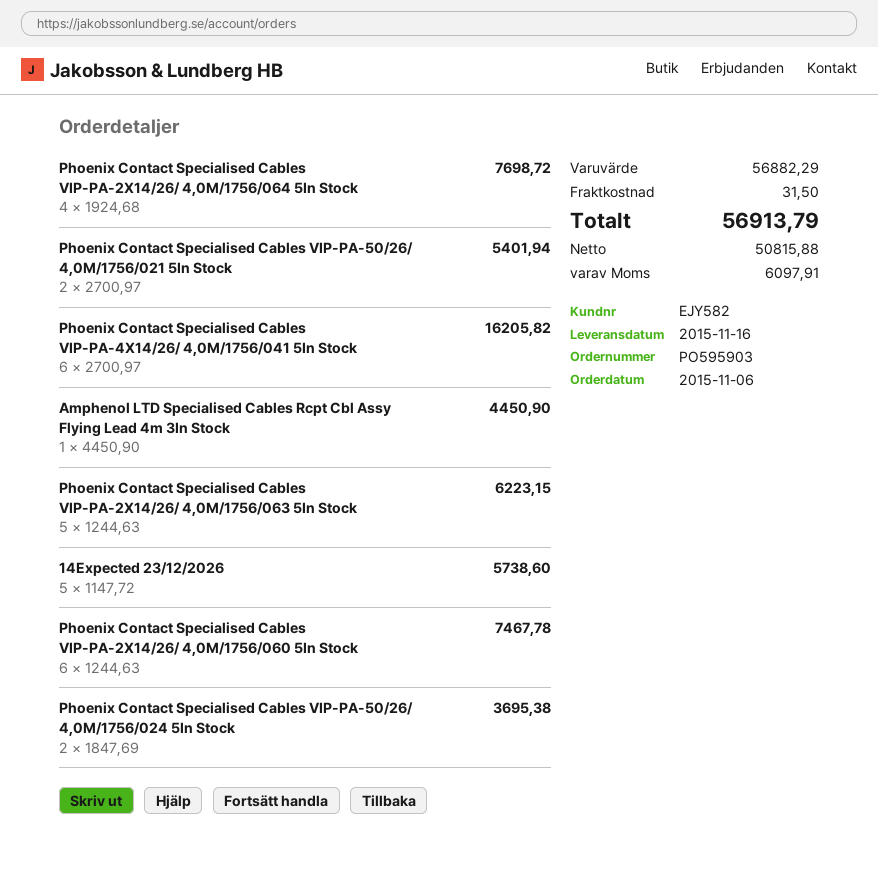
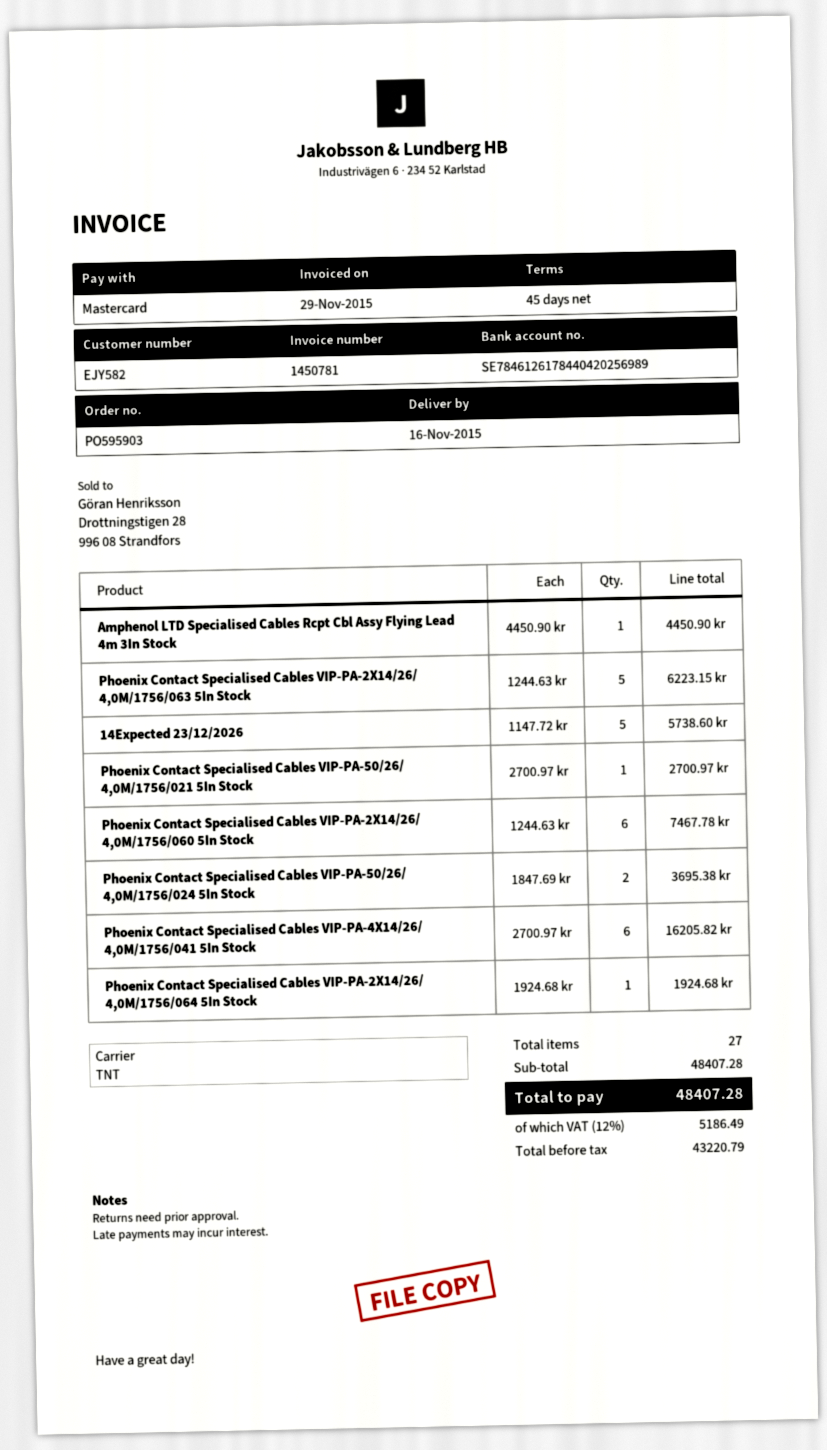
Phoenix Contact Specialised Cables VIP-PA-2X14/26/ 4,0M/1756/064 5In Stock: 4 x 1924.68 = 7698.72 -> 1 x 1924.68 = 1924.68
Phoenix Contact Specialised Cables VIP-PA-50/26/ 4,0M/1756/021 5In Stock: 2 x 2700.97 = 5401.94 -> 1 x 2700.97 = 2700.97
subtotal: 56882.29 -> 48407.28
shipping: 31.50 -> none
net: 50815.88 -> 43220.79
tax: 6097.91 -> 5186.49
total: 56913.79 -> 48407.28

